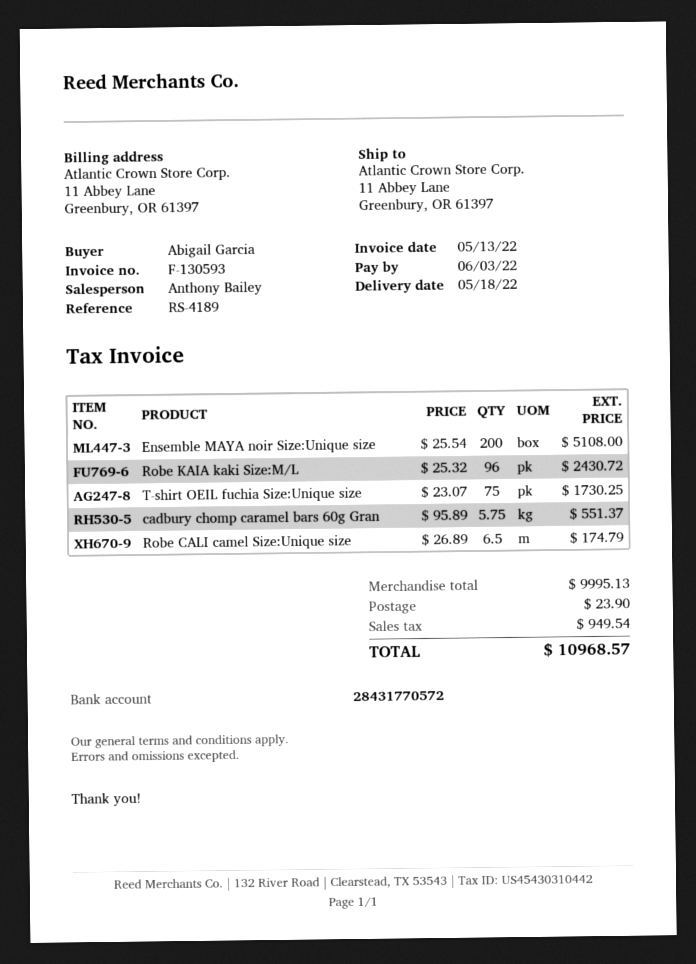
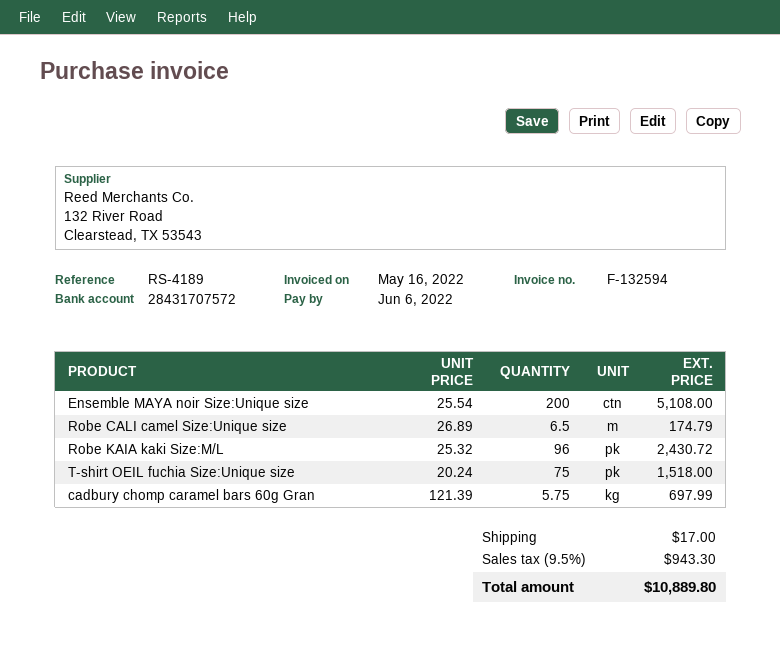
invoice number: F-130593 -> F-132594
invoice date: 2022-05-13 -> 2022-05-16
due date: 2022-06-03 -> 2022-06-06
bank account: 28431770572 -> 28431707572
T-shirt OEIL fuchia Size:Unique size: 75 x 23.07 = 1730.25 -> 75 x 20.24 = 1518.00
cadbury chomp caramel bars 60g Gran: 5.75 x 95.89 = 551.37 -> 5.75 x 121.39 = 697.99
shipping: 23.90 -> 17.00
tax: 949.54 -> 943.30
total: 10968.57 -> 10889.80

